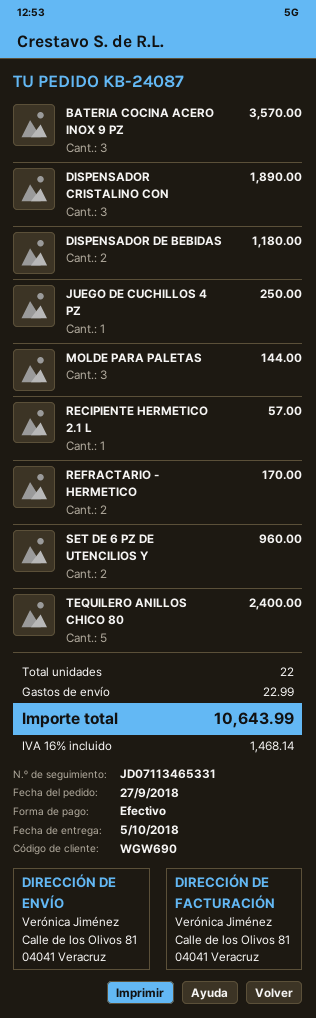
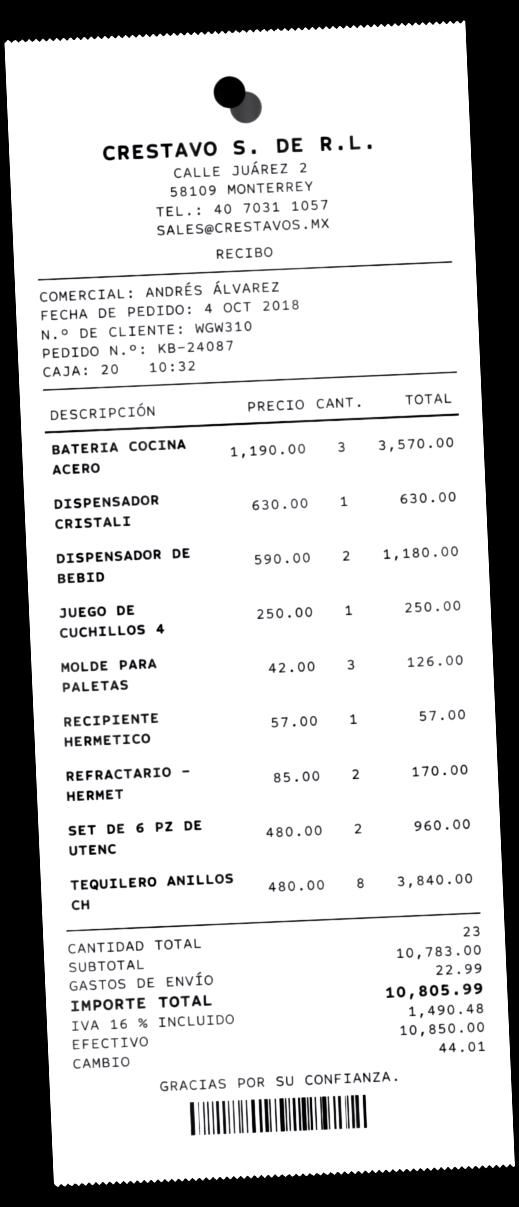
order date: 2018-09-27 -> 2018-10-04
customer number: WGW690 -> WGW310
DISPENSADOR CRISTALINO CON: 3 for 1890.00 -> 1 for 630.00
MOLDE PARA PALETAS: 3 for 144.00 -> 3 for 126.00
TEQUILERO ANILLOS CHICO 80: 5 for 2400.00 -> 8 for 3840.00
total quantity: 22 -> 23
tax: 16% = 1468.14 -> 16% = 1490.48
total: 10643.99 -> 10805.99

